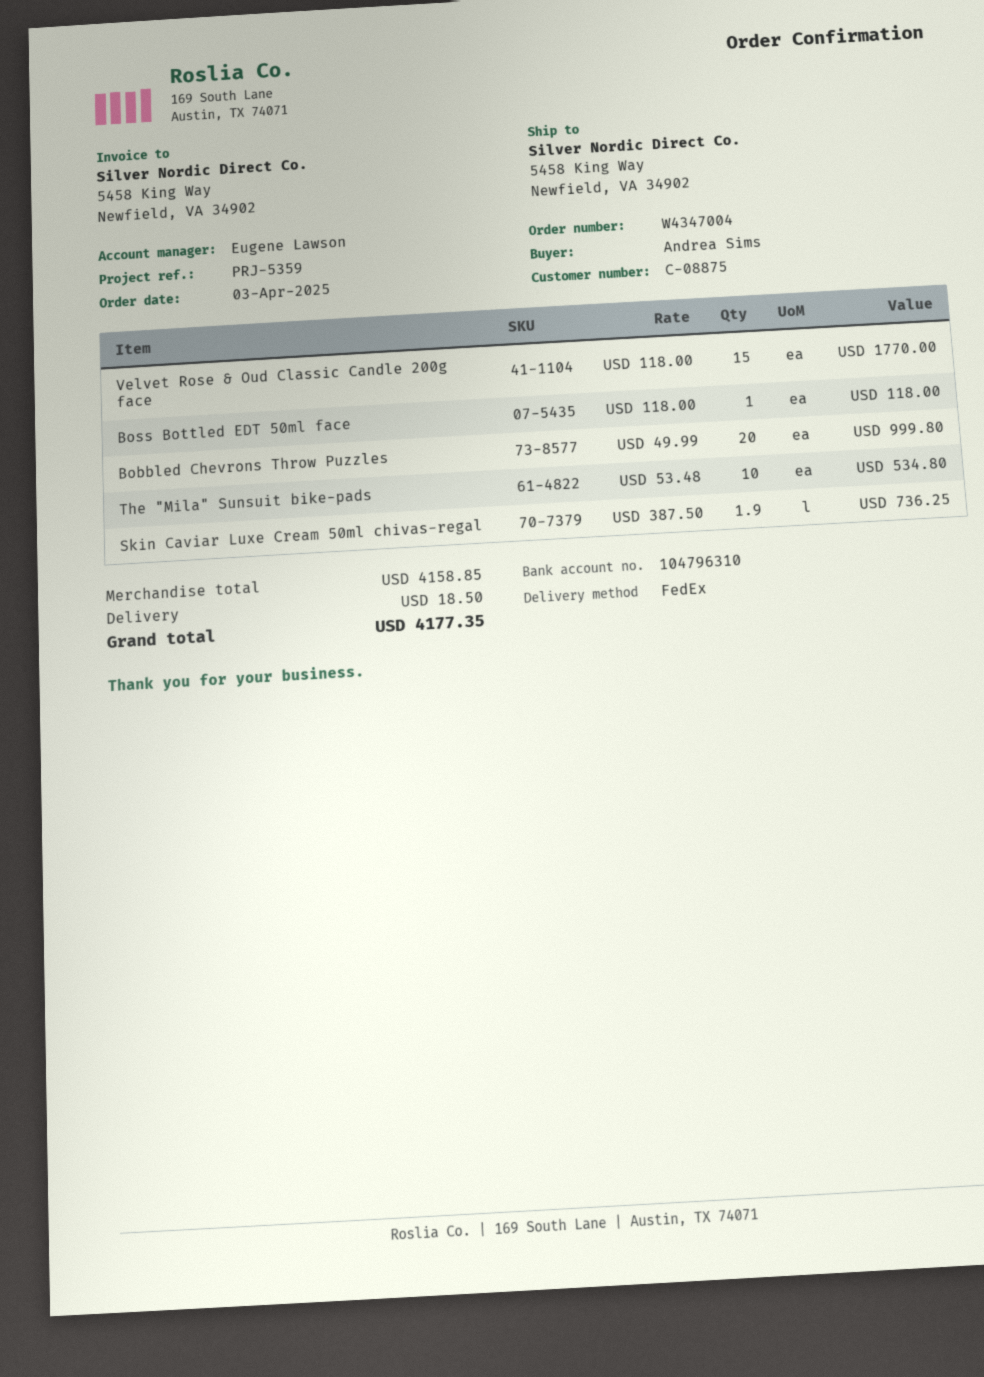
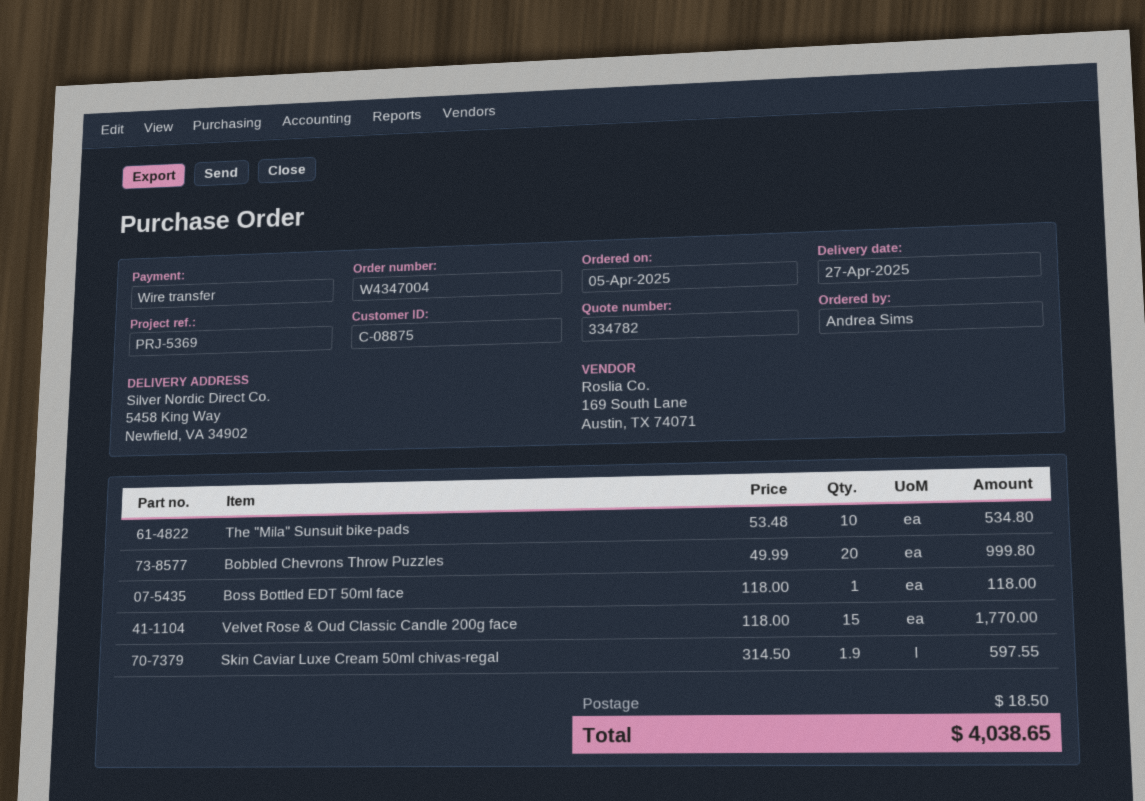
order date: 2025-04-03 -> 2025-04-05
reference: PRJ-5359 -> PRJ-5369
Skin Caviar Luxe Cream 50ml chivas-regal: 1.9 x 387.50 = 736.25 -> 1.9 x 314.50 = 597.55
total: 4177.35 -> 4038.65

